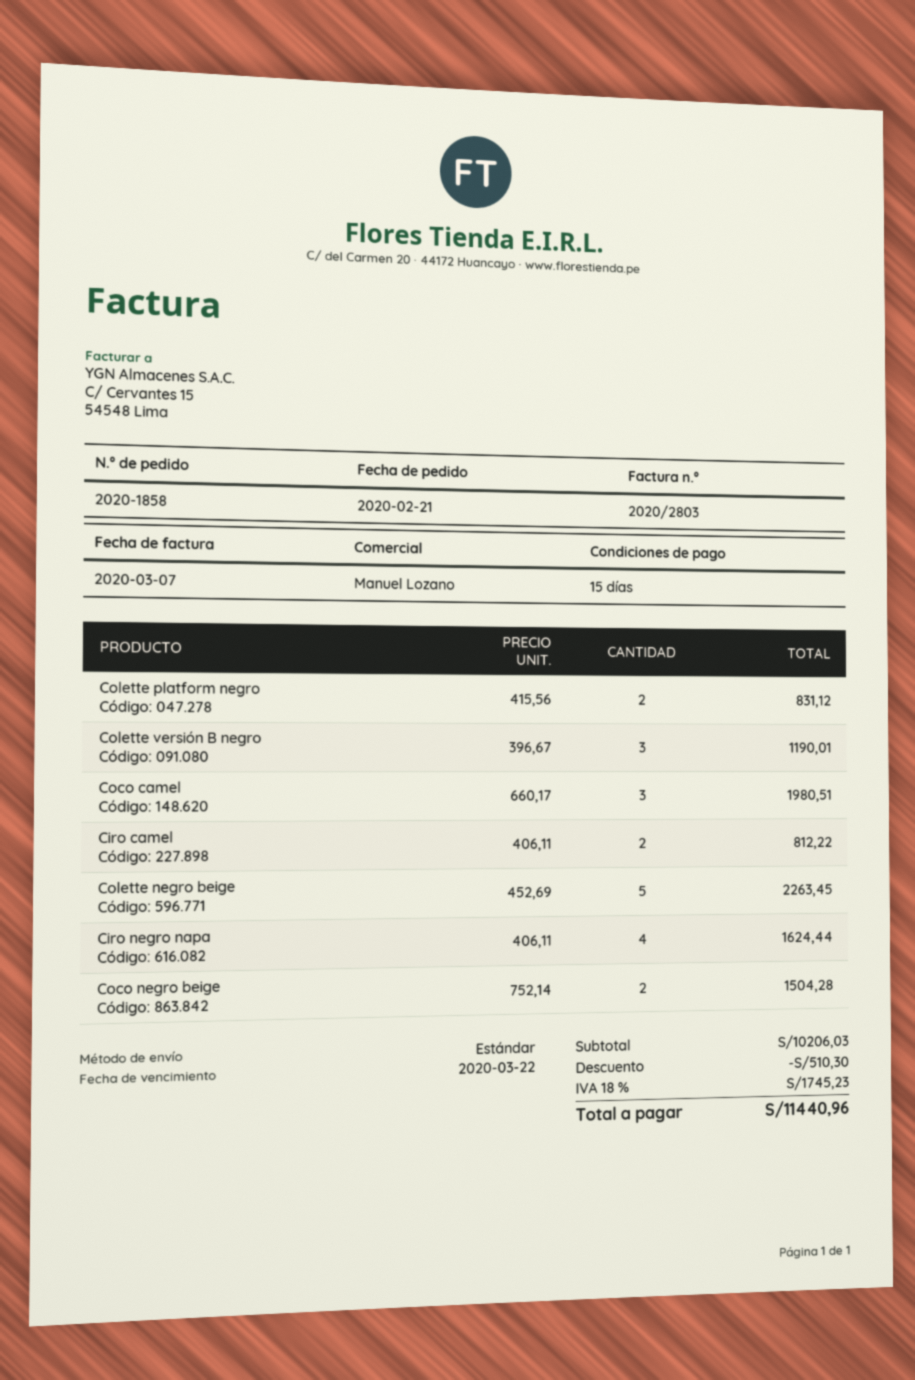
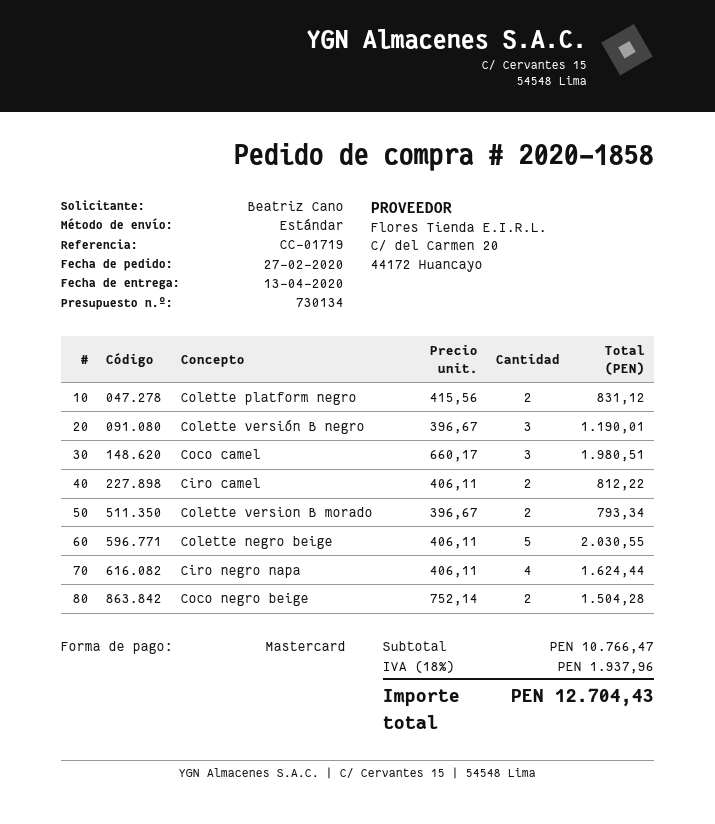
order date: 2020-02-21 -> 2020-02-27
Colette negro beige: 5 x 452.69 = 2263.45 -> 5 x 406.11 = 2030.55
Colette version B morado: none -> 2 x 396.67 = 793.34
subtotal: 10206.03 -> 10766.47
discount: 510.30 -> none
tax: 18% = 1745.23 -> 18% = 1937.96
total: 11440.96 -> 12704.43

